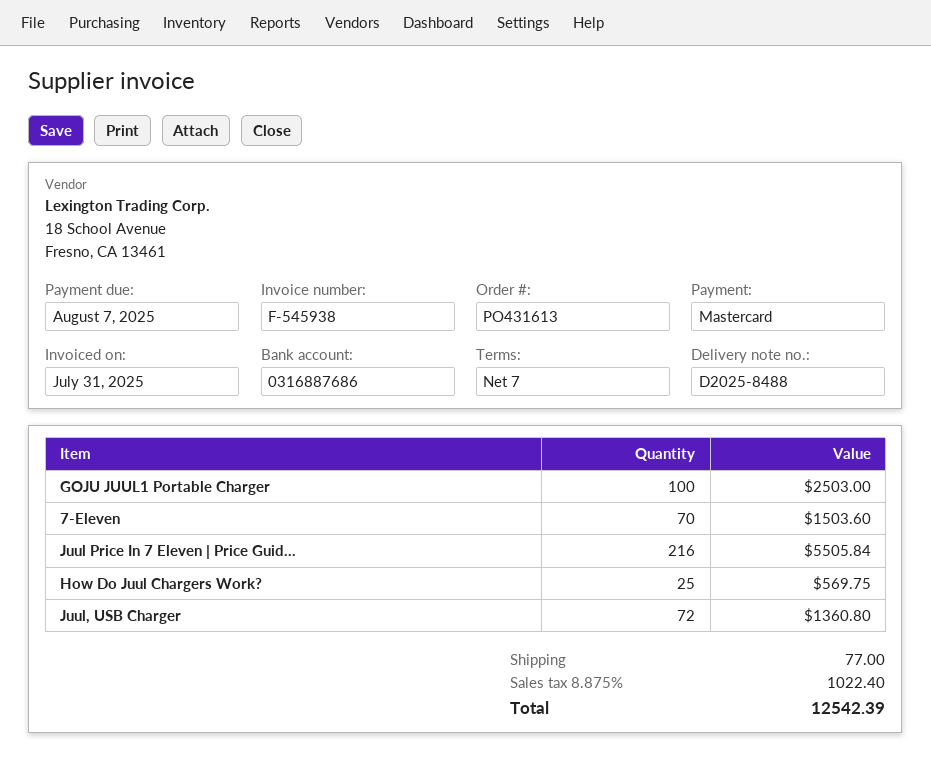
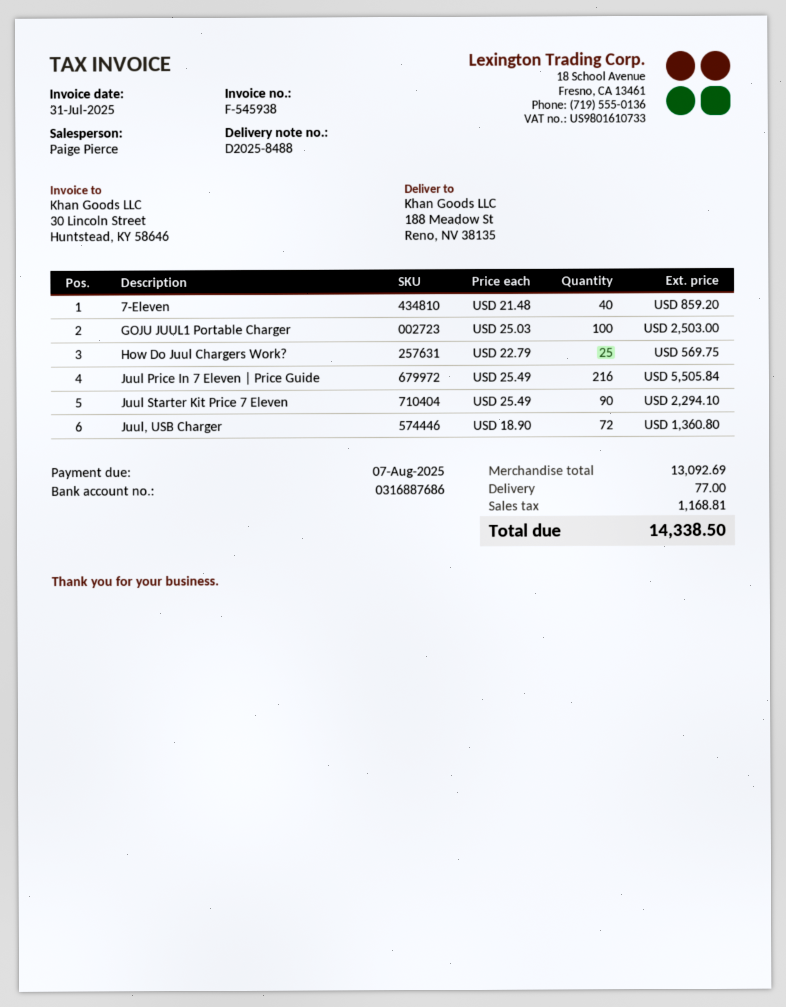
7-Eleven: 70 for 1503.60 -> 40 for 859.20
Juul Starter Kit Price 7 Eleven: none -> 90 for 2294.10
tax: 1022.40 -> 1168.81
total: 12542.39 -> 14338.50

